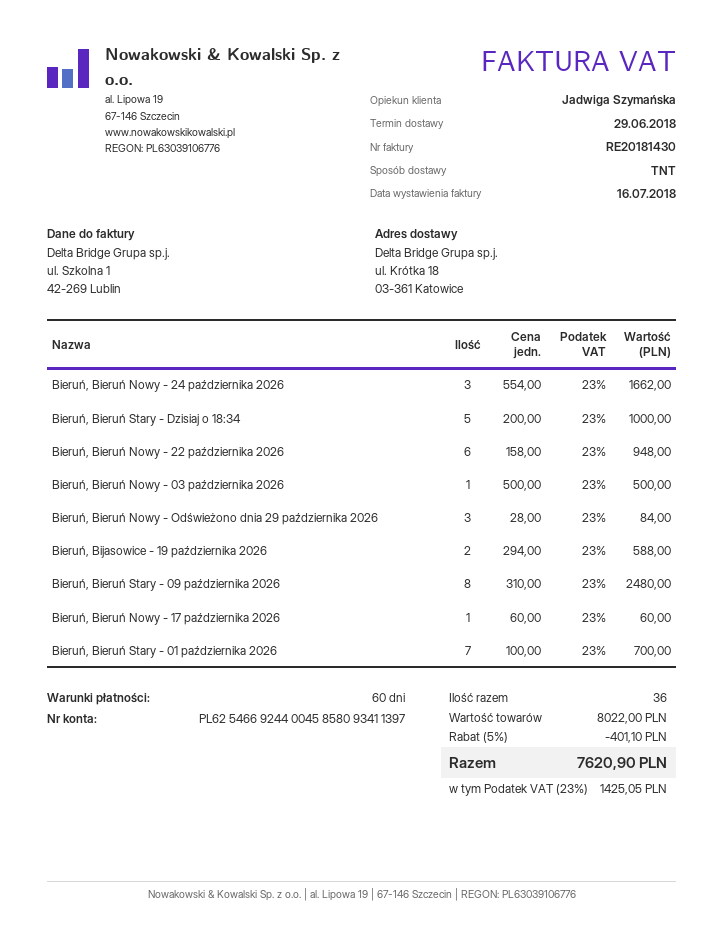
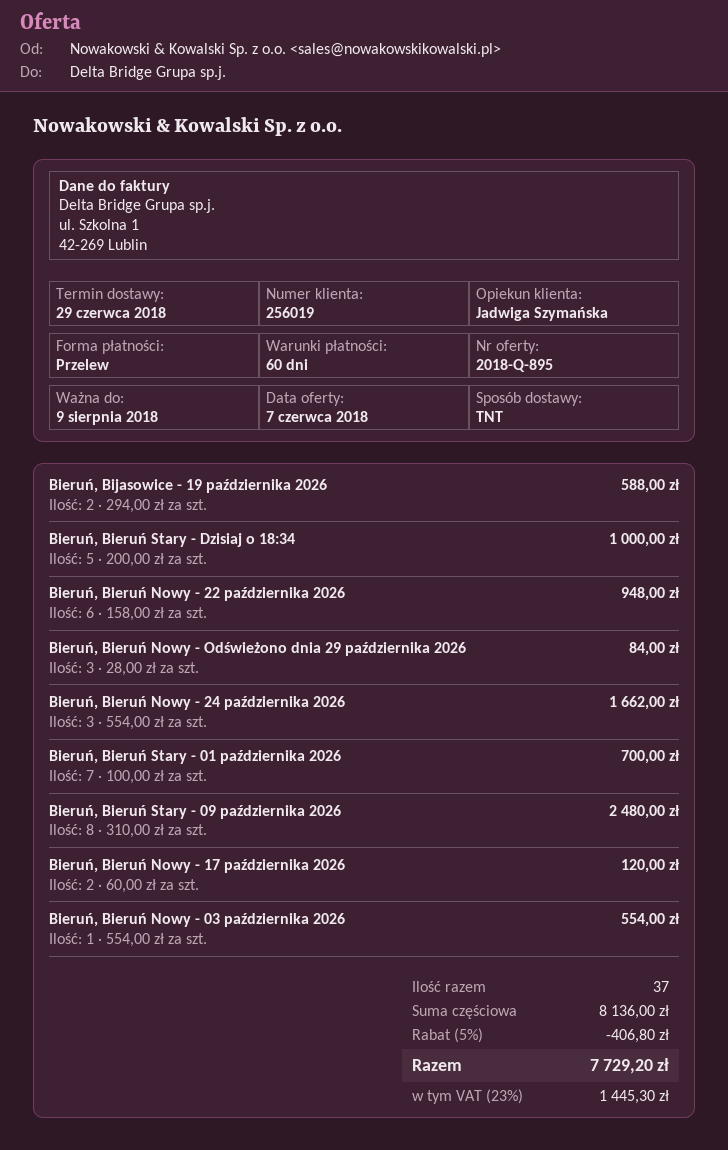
Bieruń, Bieruń Nowy - 03 października 2026: 1 x 500.00 = 500.00 -> 1 x 554.00 = 554.00
Bieruń, Bieruń Nowy - 17 października 2026: 1 x 60.00 = 60.00 -> 2 x 60.00 = 120.00
total quantity: 36 -> 37
subtotal: 8022.00 -> 8136.00
discount: 5% = 401.10 -> 5% = 406.80
tax: 23% = 1425.05 -> 23% = 1445.30
total: 7620.90 -> 7729.20

